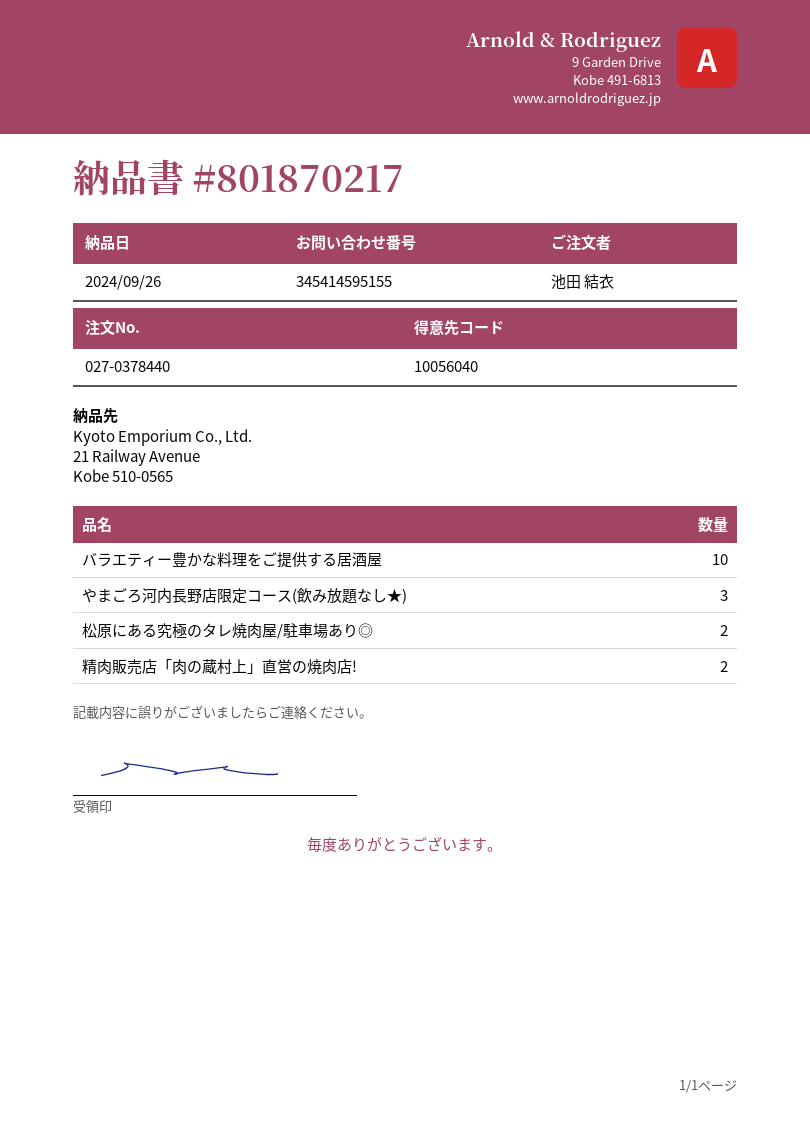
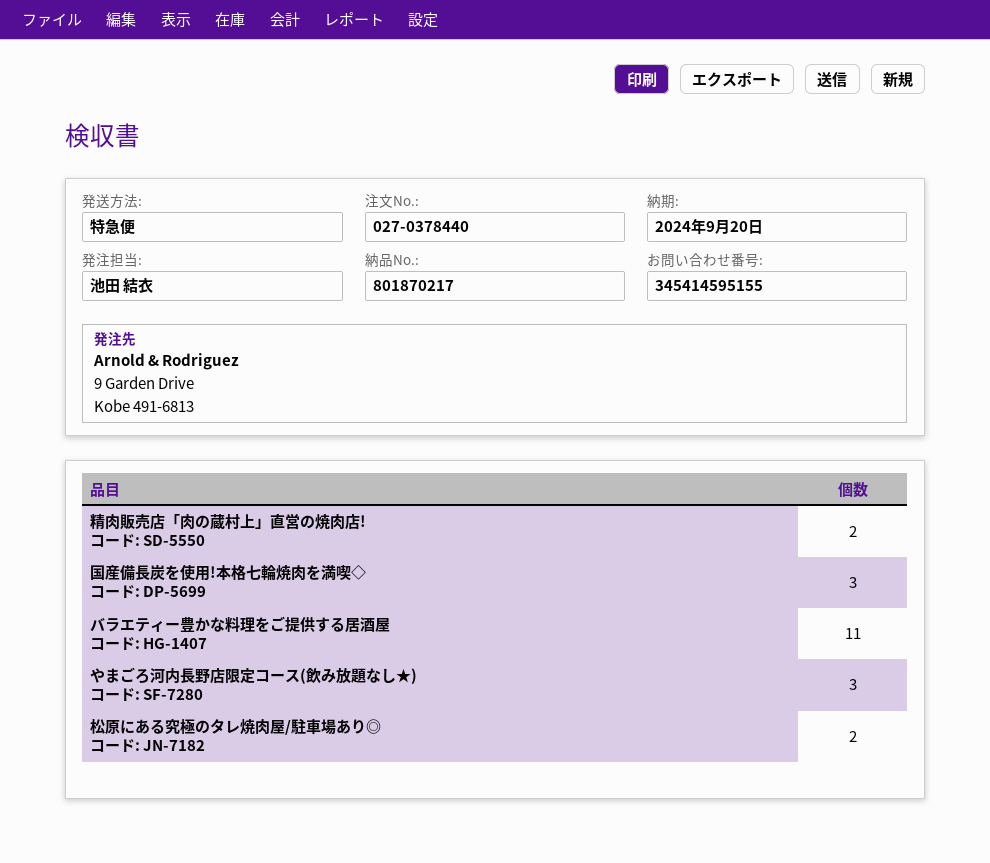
delivery date: 2024-09-26 -> 2024-09-20
バラエティー豊かな料理をご提供する居酒屋: 10 -> 11
国産備長炭を使用!本格七輪焼肉を満喫◇: none -> 3

